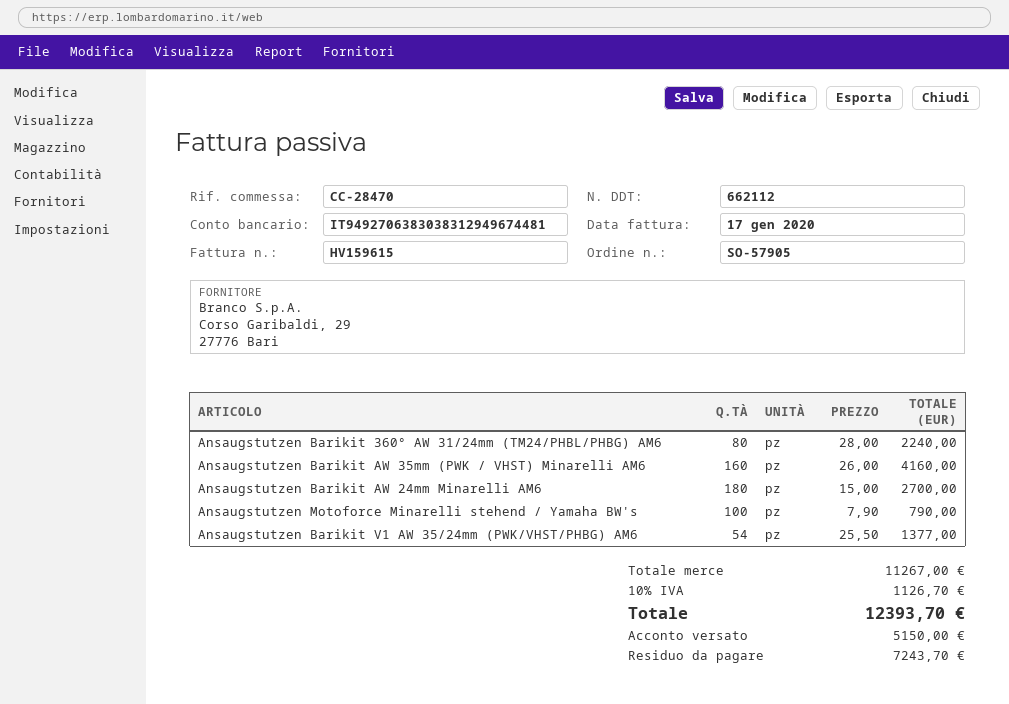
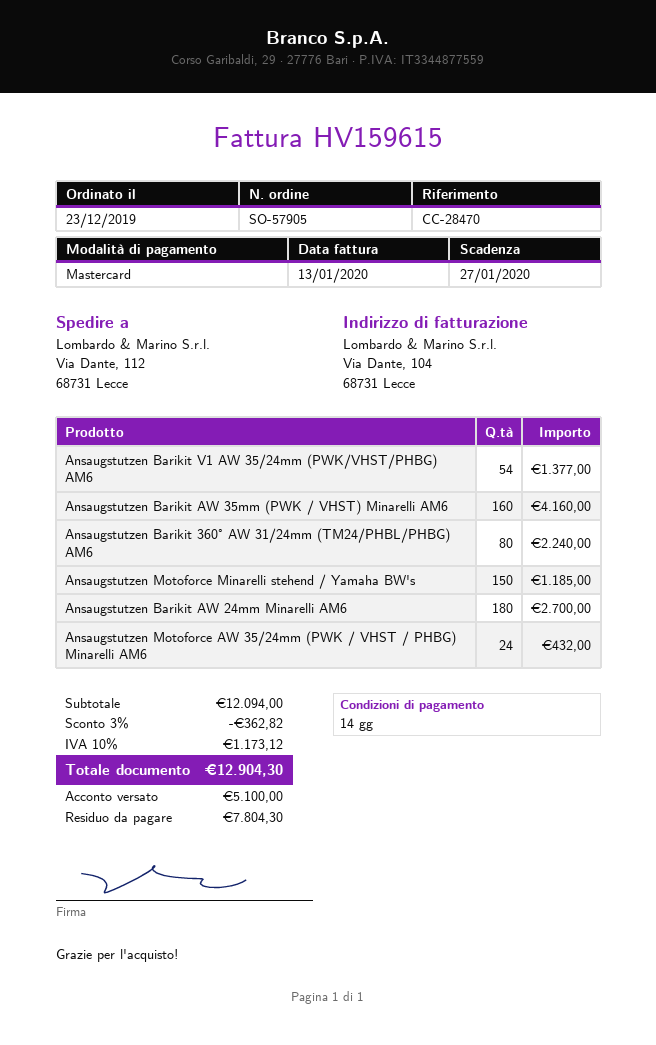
invoice date: 2020-01-17 -> 2020-01-13
Ansaugstutzen Motoforce Minarelli stehend / Yamaha BW's: 100 for 790.00 -> 150 for 1185.00
Ansaugstutzen Motoforce AW 35/24mm (PWK / VHST / PHBG) Minarelli AM6: none -> 24 for 432.00
subtotal: 11267.00 -> 12094.00
discount: none -> 3% = 362.82
tax: 10% = 1126.70 -> 10% = 1173.12
total: 12393.70 -> 12904.30
deposit: 5150.00 -> 5100.00
balance: 7243.70 -> 7804.30

